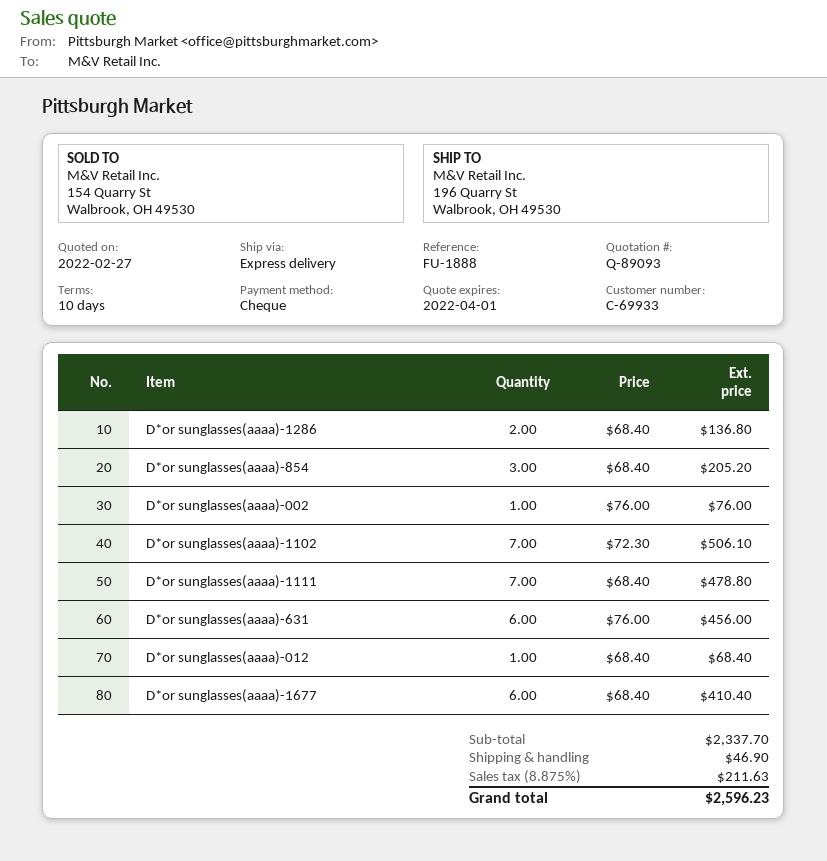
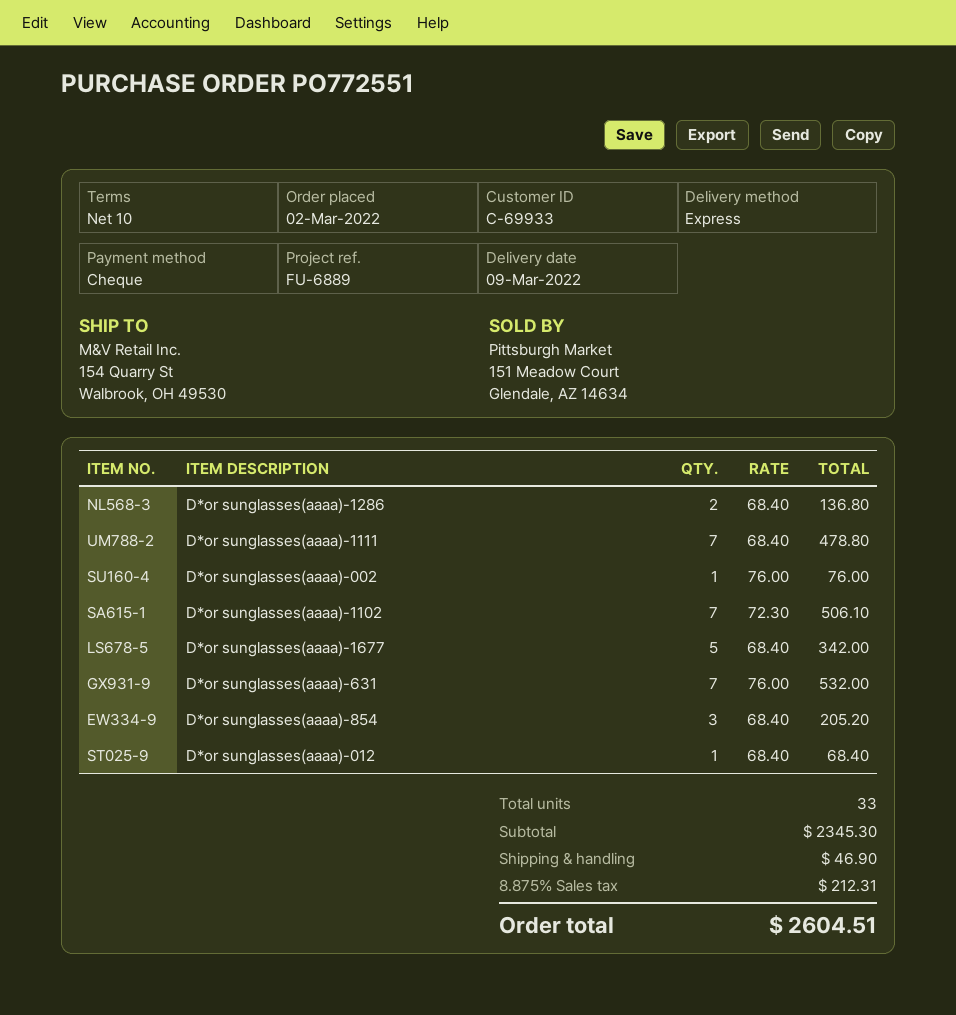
reference: FU-1888 -> FU-6889
ship to: 196 Quarry St, Walbrook, OH 49530 -> 154 Quarry St, Walbrook, OH 49530
D*or sunglasses(aaaa)-631: 6 x 76.00 = 456.00 -> 7 x 76.00 = 532.00
D*or sunglasses(aaaa)-1677: 6 x 68.40 = 410.40 -> 5 x 68.40 = 342.00
subtotal: 2337.70 -> 2345.30
tax: 8.875% = 211.63 -> 8.875% = 212.31
total: 2596.23 -> 2604.51

